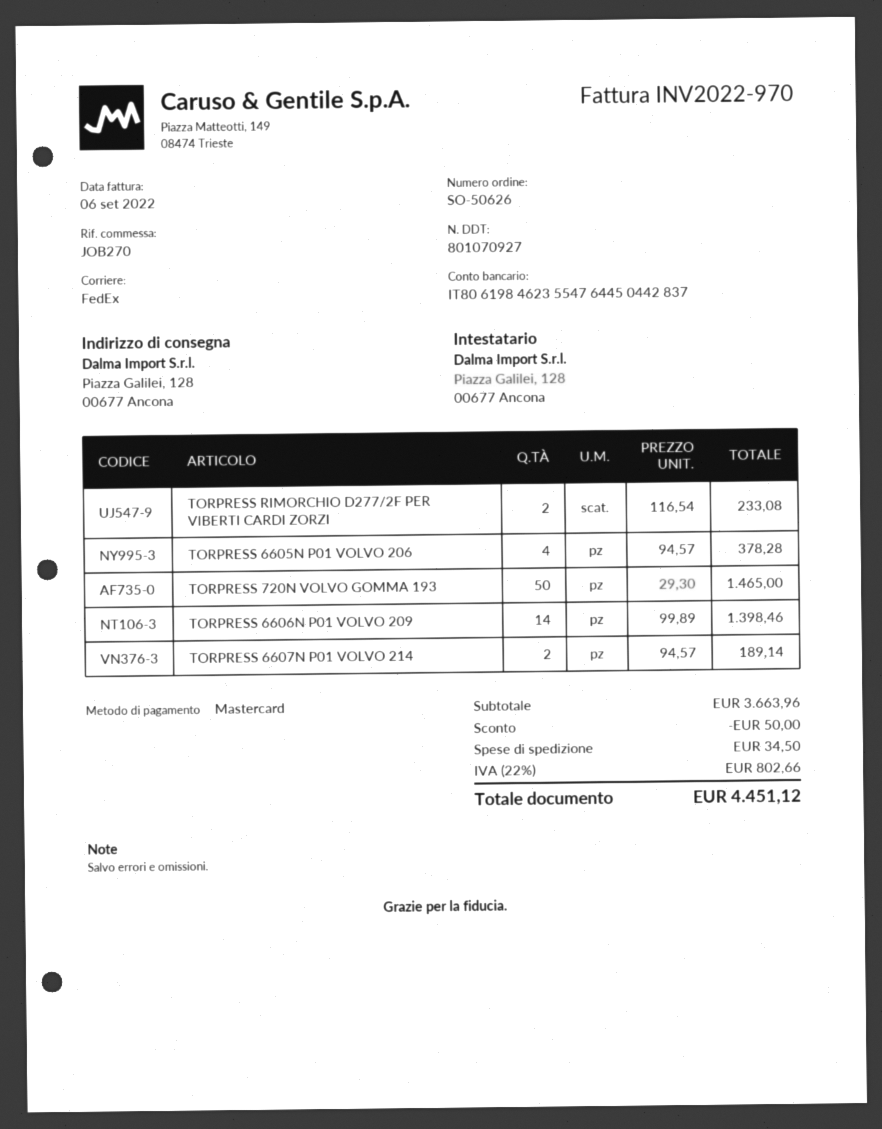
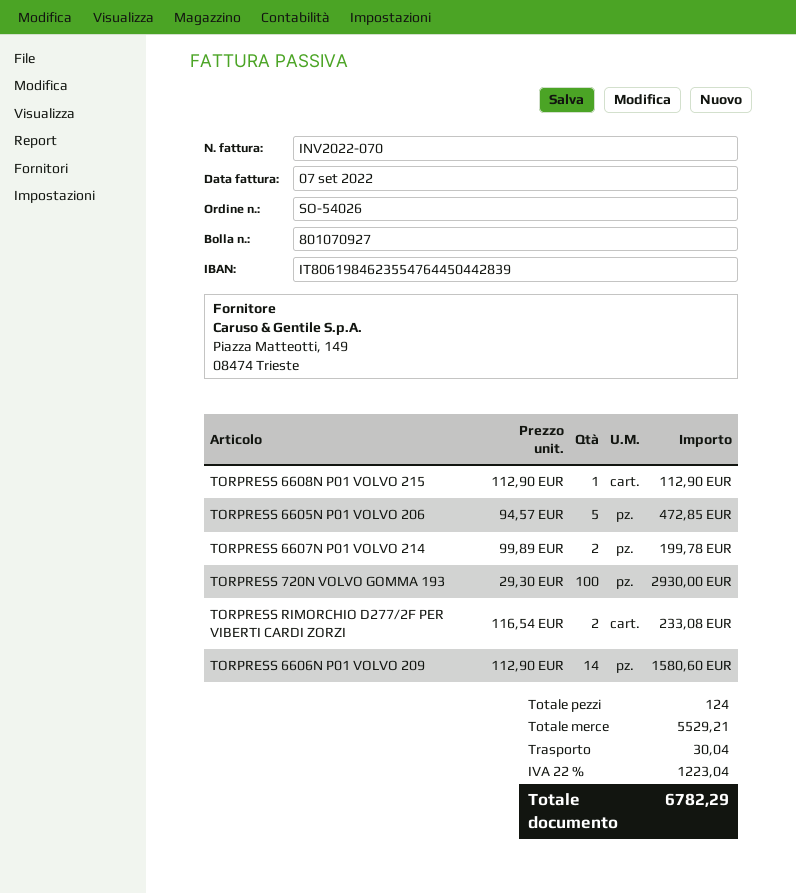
order number: SO-50626 -> SO-54026
invoice number: INV2022-970 -> INV2022-070
invoice date: 2022-09-06 -> 2022-09-07
bank account: IT8061984623554764450442837 -> IT8061984623554764450442839
TORPRESS 6605N P01 VOLVO 206: 4 x 94.57 = 378.28 -> 5 x 94.57 = 472.85
TORPRESS 720N VOLVO GOMMA 193: 50 x 29.30 = 1465.00 -> 100 x 29.30 = 2930.00
TORPRESS 6606N P01 VOLVO 209: 14 x 99.89 = 1398.46 -> 14 x 112.90 = 1580.60
TORPRESS 6607N P01 VOLVO 214: 2 x 94.57 = 189.14 -> 2 x 99.89 = 199.78
TORPRESS 6608N P01 VOLVO 215: none -> 1 x 112.90 = 112.90
subtotal: 3663.96 -> 5529.21
discount: 50.00 -> none
shipping: 34.50 -> 30.04
tax: 22% = 802.66 -> 22% = 1223.04
total: 4451.12 -> 6782.29

